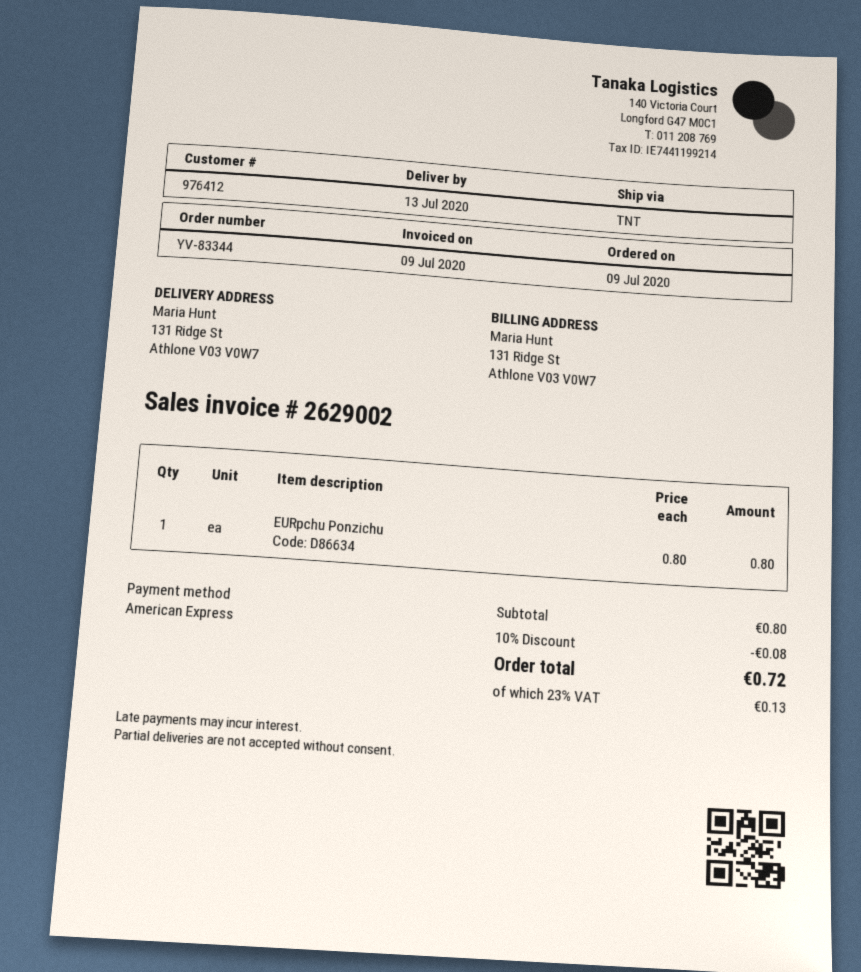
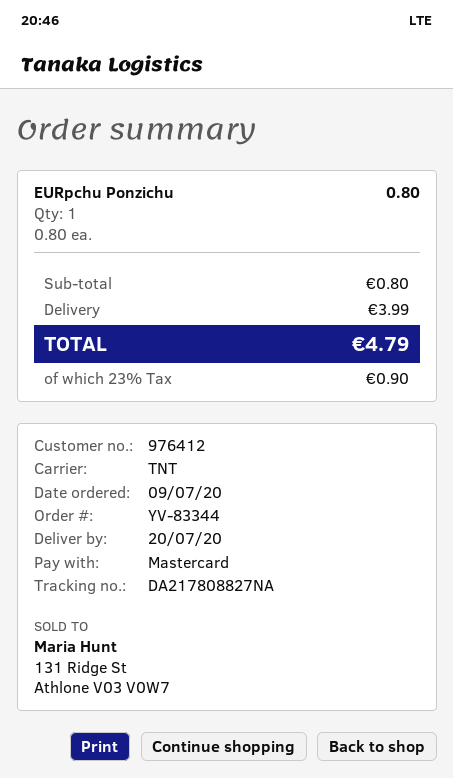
delivery date: 2020-07-13 -> 2020-07-20
payment method: American Express -> Mastercard
discount: 10% = 0.08 -> none
shipping: none -> 3.99
tax: 23% = 0.13 -> 23% = 0.90
total: 0.72 -> 4.79

